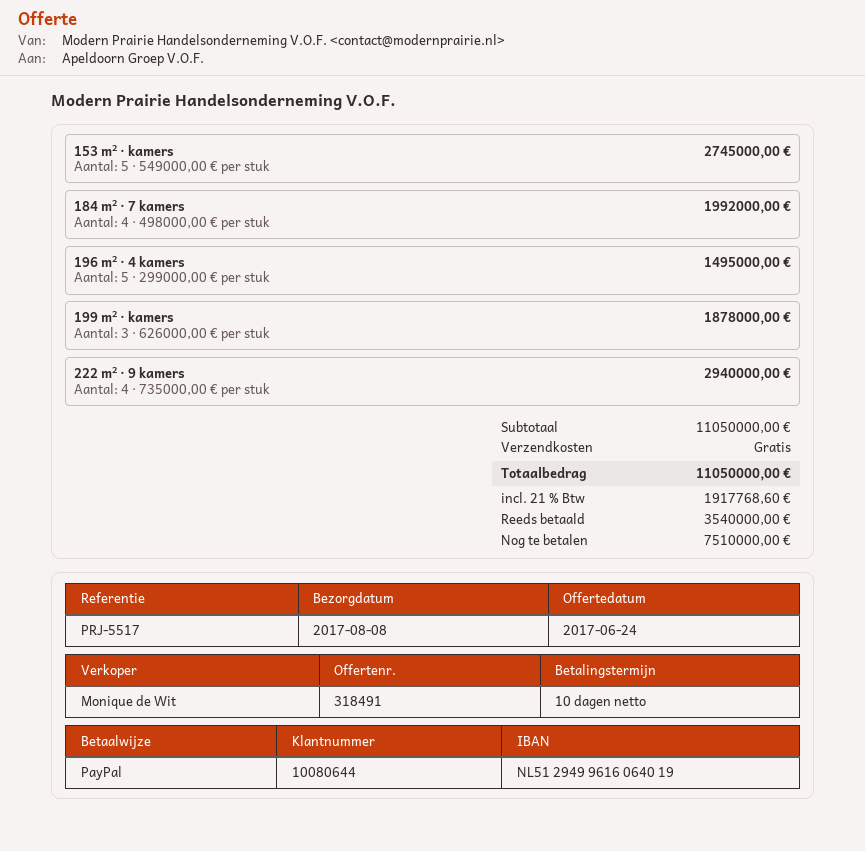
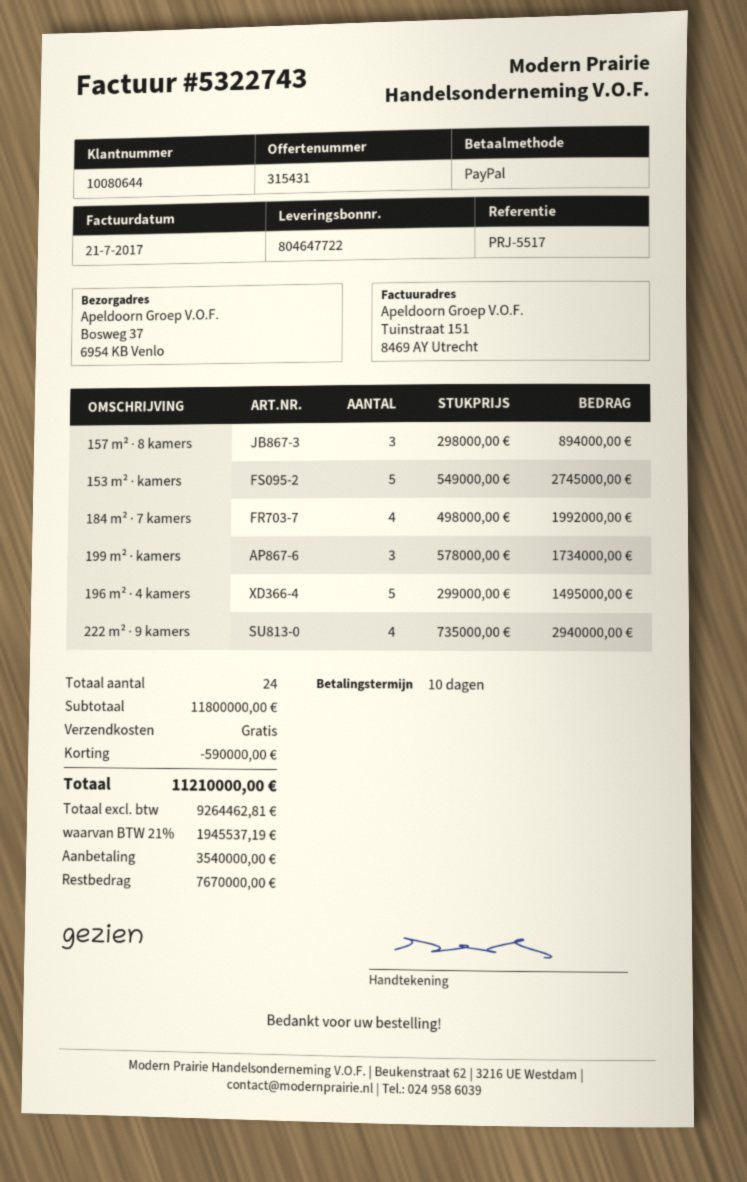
quote number: 318491 -> 315431
199 m² · kamers: 3 x 626000.00 = 1878000.00 -> 3 x 578000.00 = 1734000.00
157 m² · 8 kamers: none -> 3 x 298000.00 = 894000.00
subtotal: 11050000.00 -> 11800000.00
discount: none -> 590000.00
tax: 21% = 1917768.60 -> 21% = 1945537.19
total: 11050000.00 -> 11210000.00
balance: 7510000.00 -> 7670000.00

